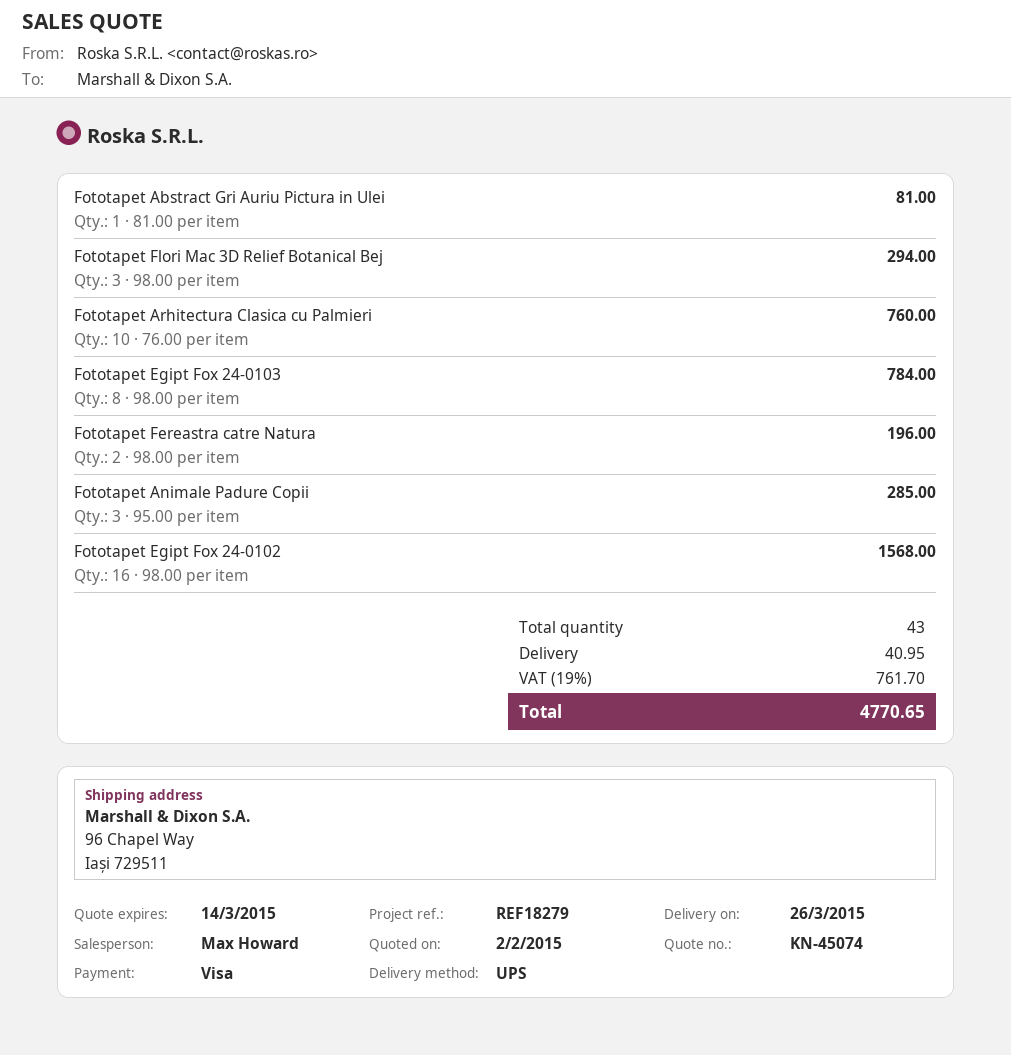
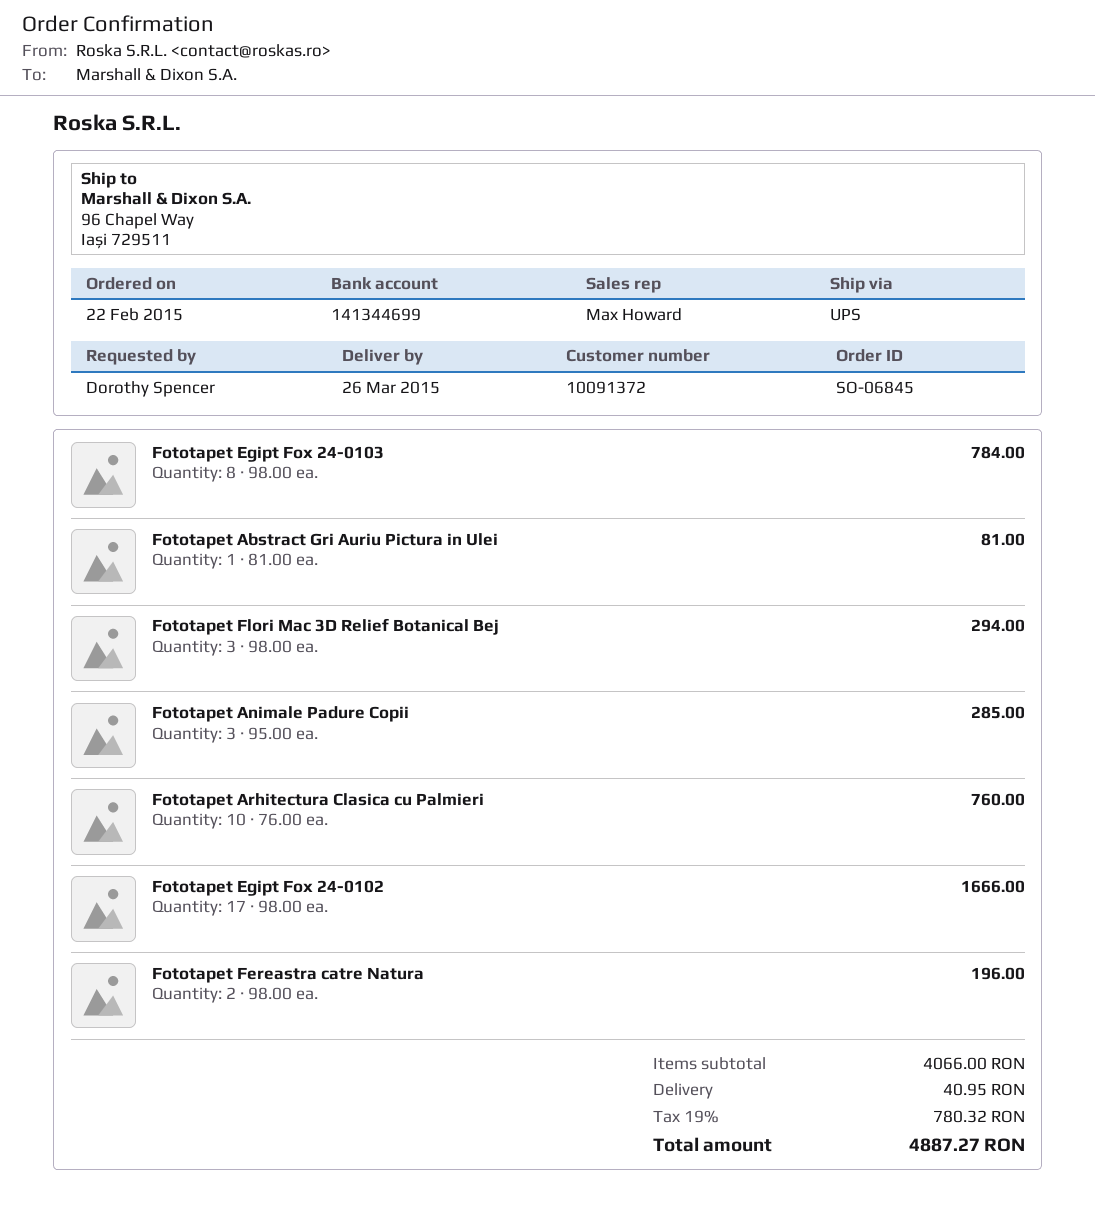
Fototapet Egipt Fox 24-0102: 16 x 98.00 = 1568.00 -> 17 x 98.00 = 1666.00
tax: 19% = 761.70 -> 19% = 780.32
total: 4770.65 -> 4887.27

